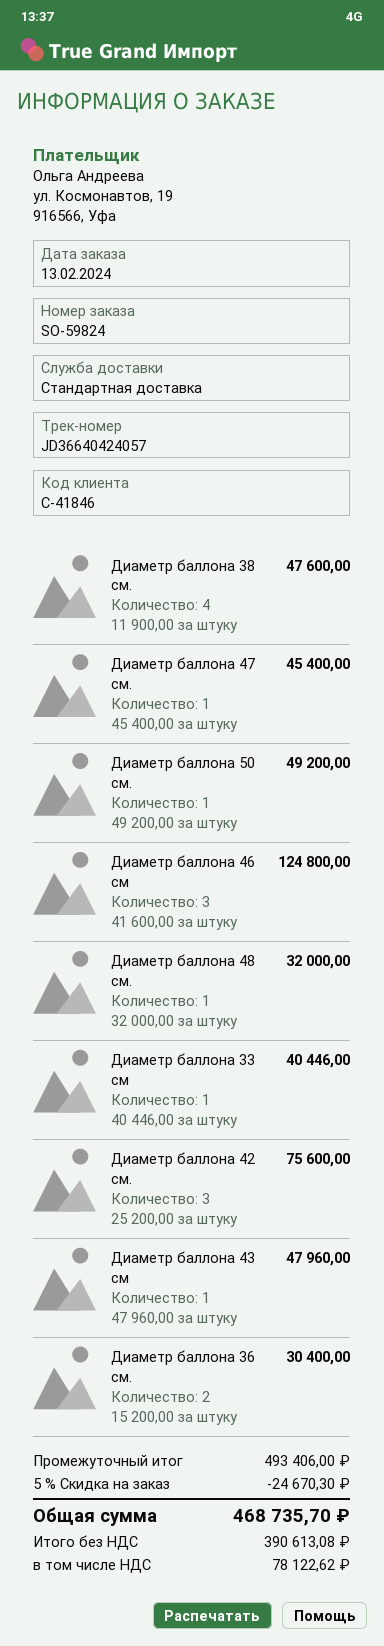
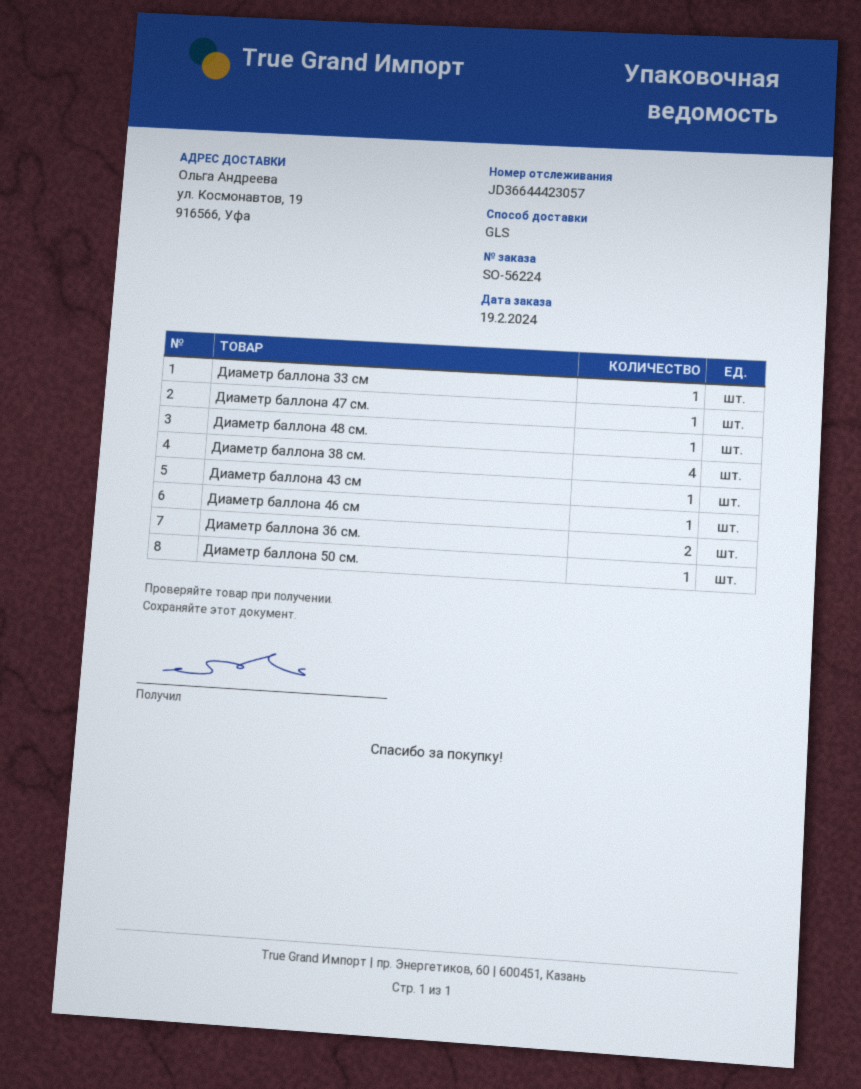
order number: SO-59824 -> SO-56224
order date: 2024-02-13 -> 2024-02-19
shipping method: standard -> GLS
tracking number: JD36640424057 -> JD36644423057
Диаметр баллона 46 см: 3 -> 1
Диаметр баллона 42 см.: 3 -> none

